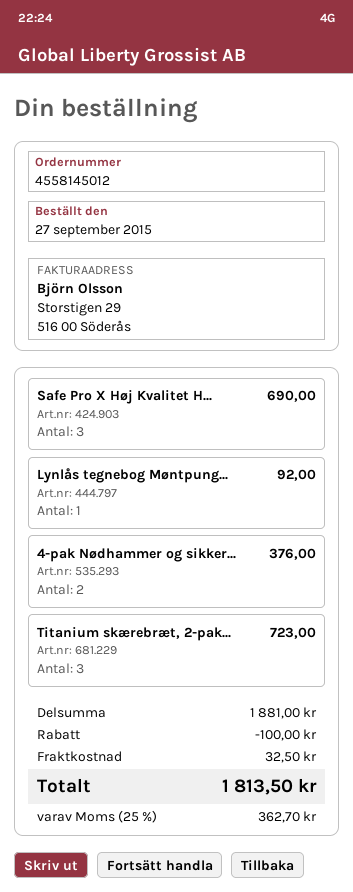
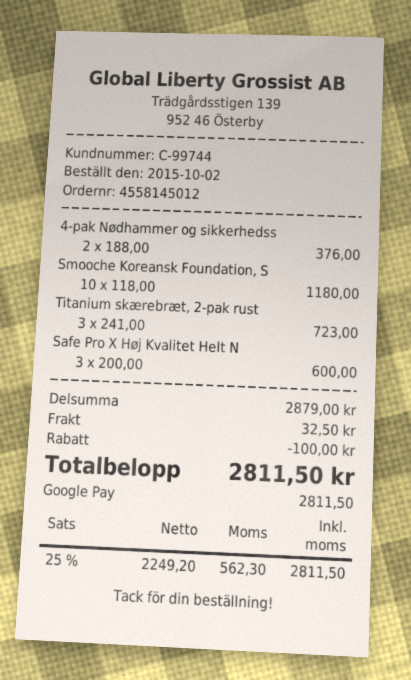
order date: 2015-09-27 -> 2015-10-02
Safe Pro X Høj Kvalitet H...: 3 for 690.00 -> 3 for 600.00
Lynlås tegnebog Møntpung...: 1 for 92.00 -> none
Smooche Koreansk Foundation, S: none -> 10 for 1180.00
subtotal: 1881.00 -> 2879.00
tax: 25% = 362.70 -> 25% = 562.30
total: 1813.50 -> 2811.50

